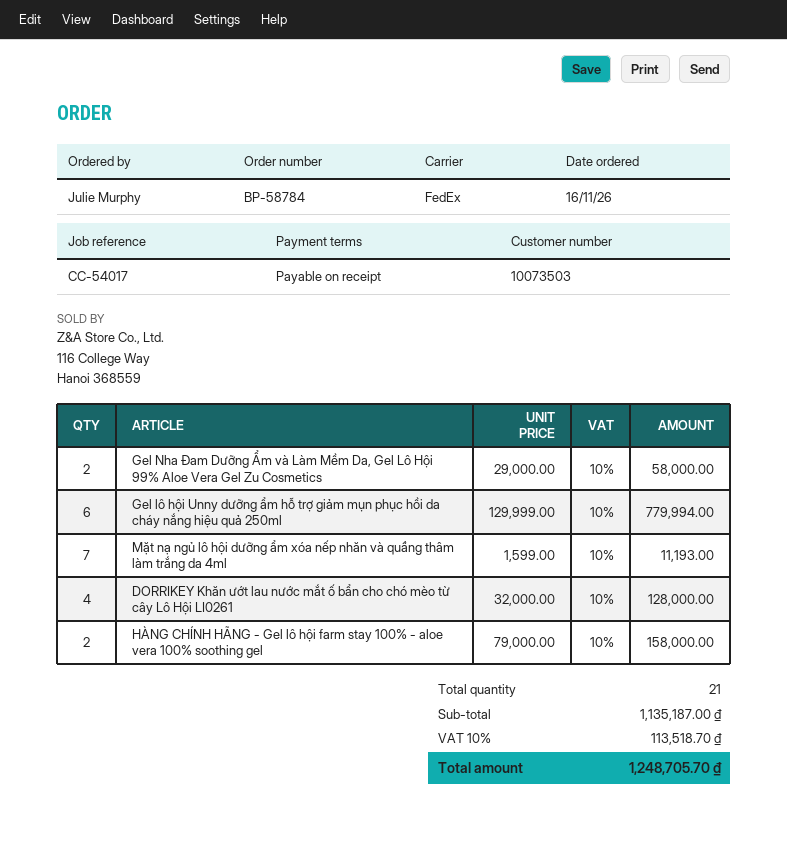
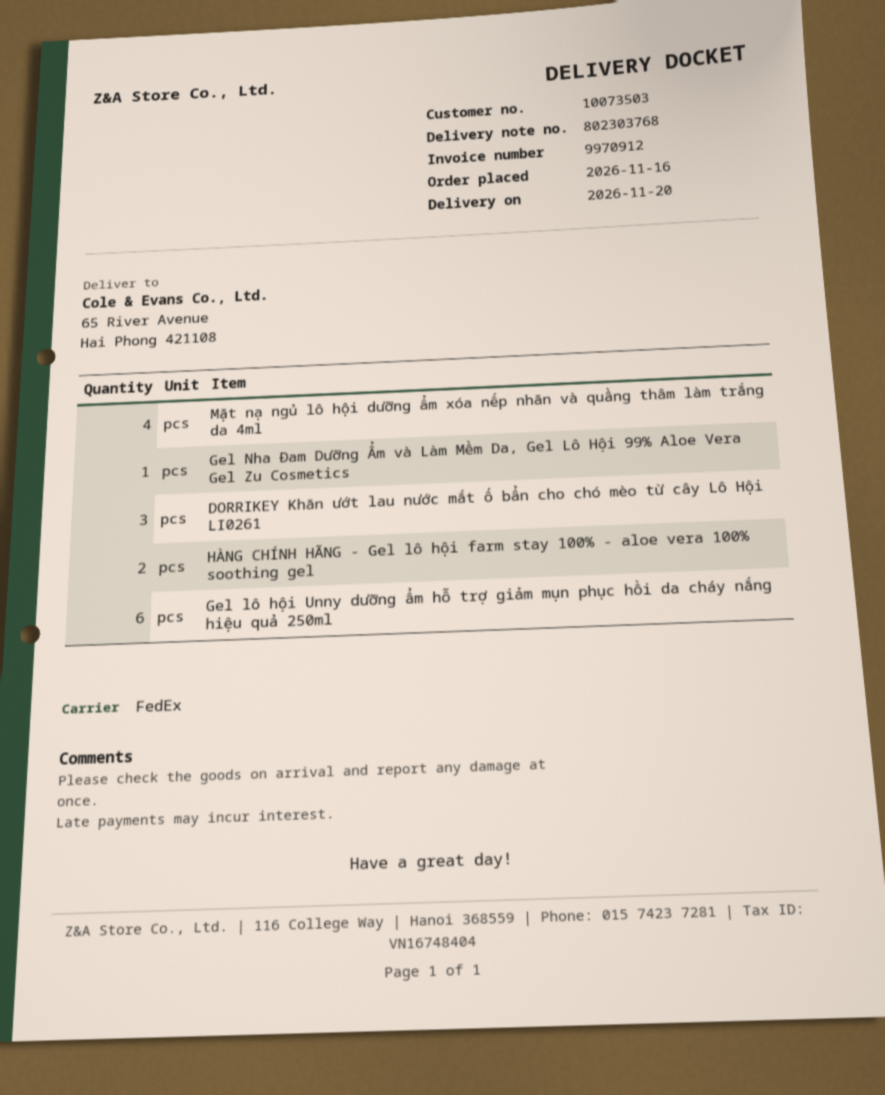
Gel Nha Đam Dưỡng Ẩm và Làm Mềm Da, Gel Lô Hội 99% Aloe Vera Gel Zu Cosmetics: 2 -> 1
Mặt nạ ngủ lô hội dưỡng ẩm xóa nếp nhăn và quầng thâm làm trắng da 4ml: 7 -> 4
DORRIKEY Khăn ướt lau nước mắt ố bẩn cho chó mèo từ cây Lô Hội LI0261: 4 -> 3

